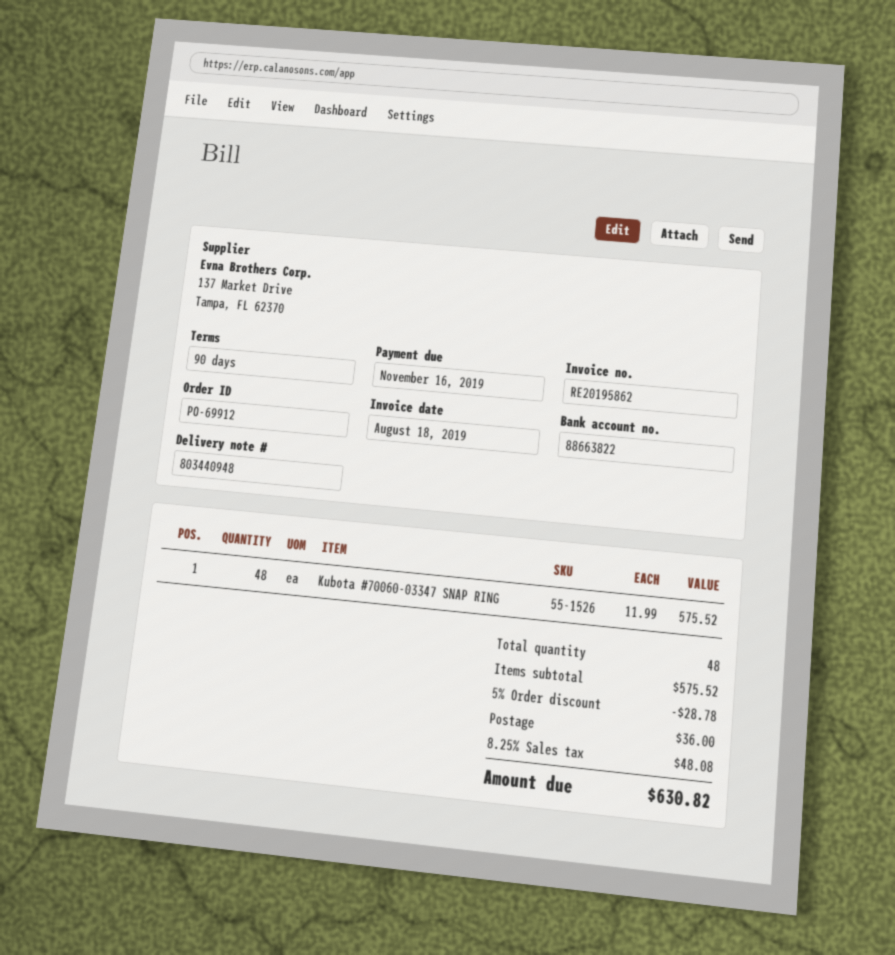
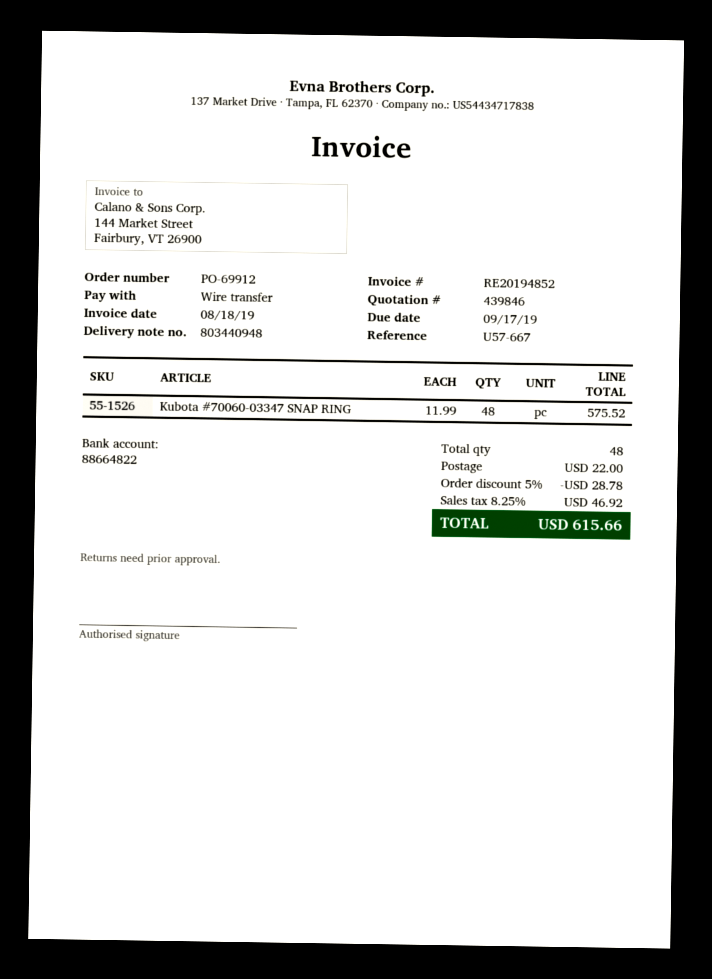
invoice number: RE20195862 -> RE20194852
due date: 2019-11-16 -> 2019-09-17
bank account: 88663822 -> 88664822
shipping: 36.00 -> 22.00
tax: 8.25% = 48.08 -> 8.25% = 46.92
total: 630.82 -> 615.66

